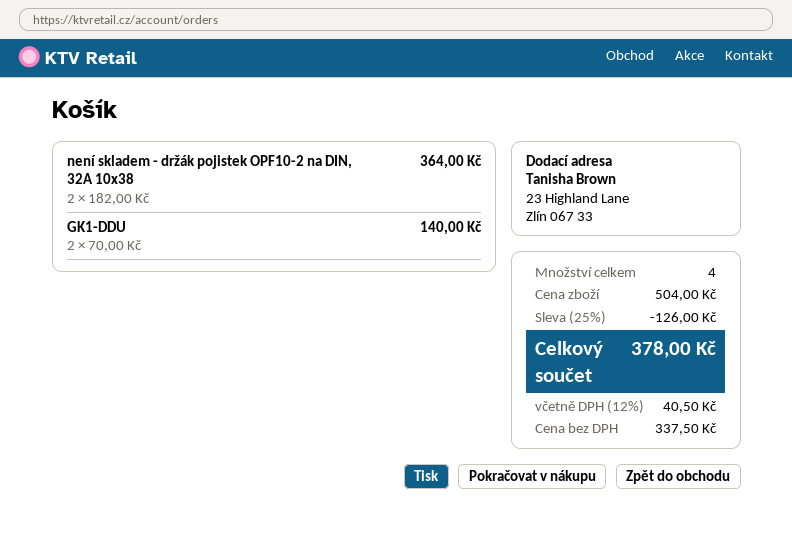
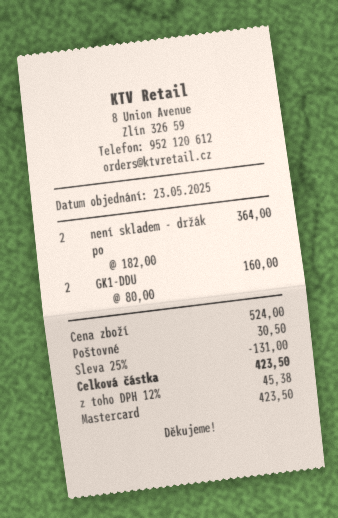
GK1-DDU: 2 x 70.00 = 140.00 -> 2 x 80.00 = 160.00
subtotal: 504.00 -> 524.00
discount: 25% = 126.00 -> 25% = 131.00
shipping: none -> 30.50
tax: 12% = 40.50 -> 12% = 45.38
total: 378.00 -> 423.50

